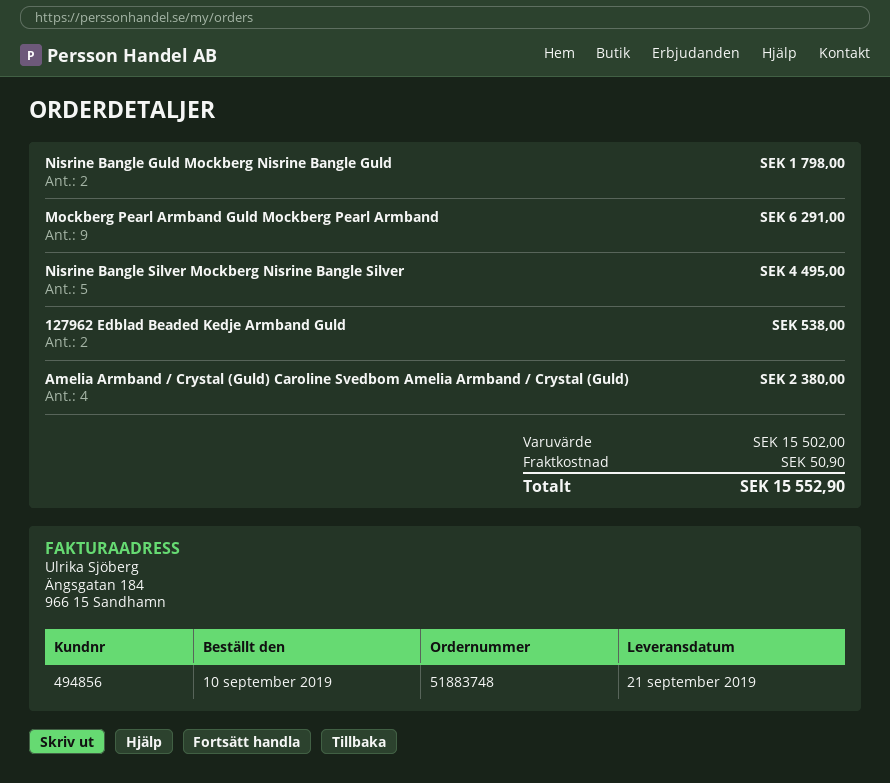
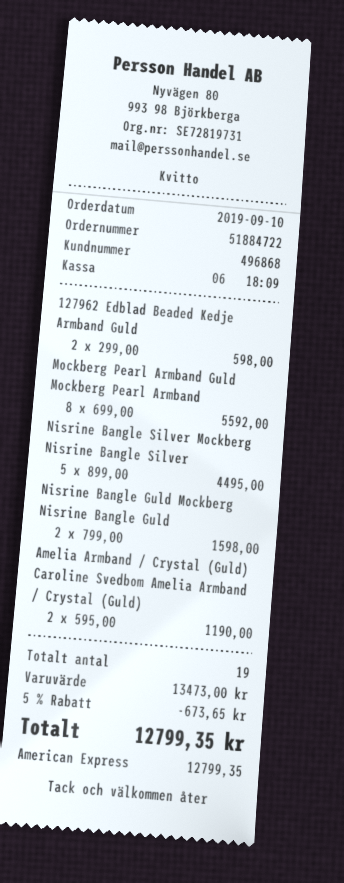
order number: 51883748 -> 51884722
customer number: 494856 -> 496868
Nisrine Bangle Guld Mockberg Nisrine Bangle Guld: 2 for 1798.00 -> 2 for 1598.00
Mockberg Pearl Armband Guld Mockberg Pearl Armband: 9 for 6291.00 -> 8 for 5592.00
127962 Edblad Beaded Kedje Armband Guld: 2 for 538.00 -> 2 for 598.00
Amelia Armband / Crystal (Guld) Caroline Svedbom Amelia Armband / Crystal (Guld): 4 for 2380.00 -> 2 for 1190.00
subtotal: 15502.00 -> 13473.00
discount: none -> 5% = 673.65
shipping: 50.90 -> none
total: 15552.90 -> 12799.35

